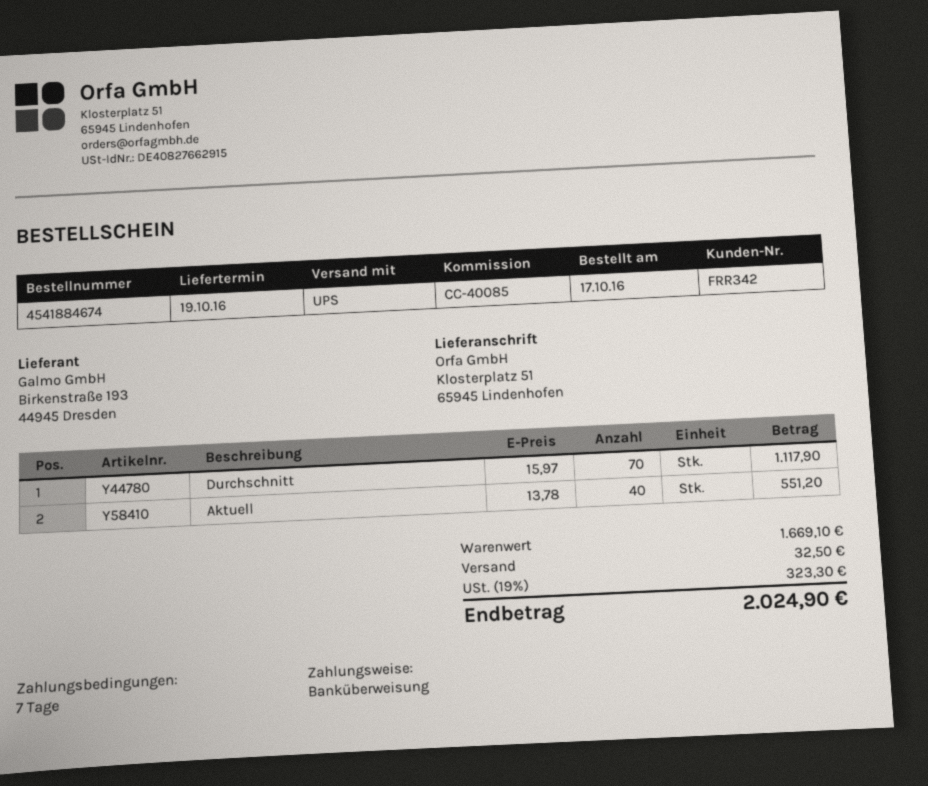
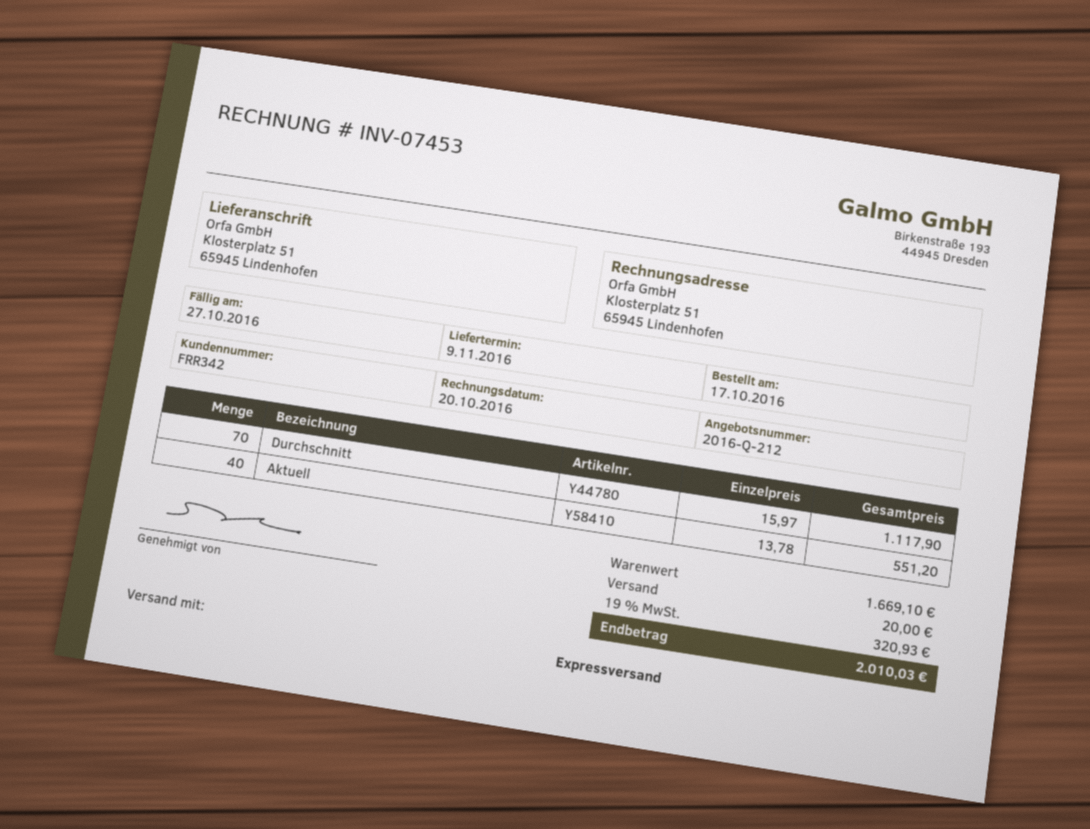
delivery date: 2016-10-19 -> 2016-11-09
shipping method: UPS -> express
shipping: 32.50 -> 20.00
tax: 19% = 323.30 -> 19% = 320.93
total: 2024.90 -> 2010.03

